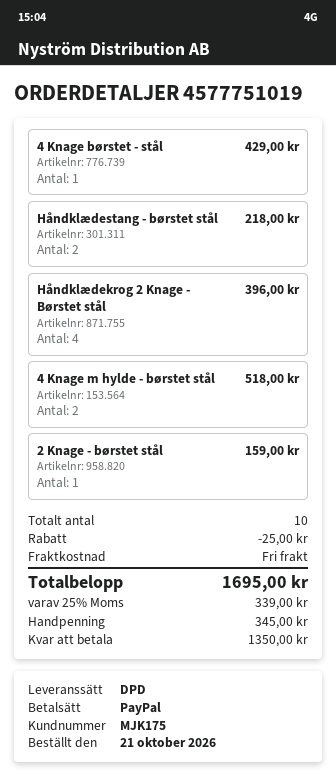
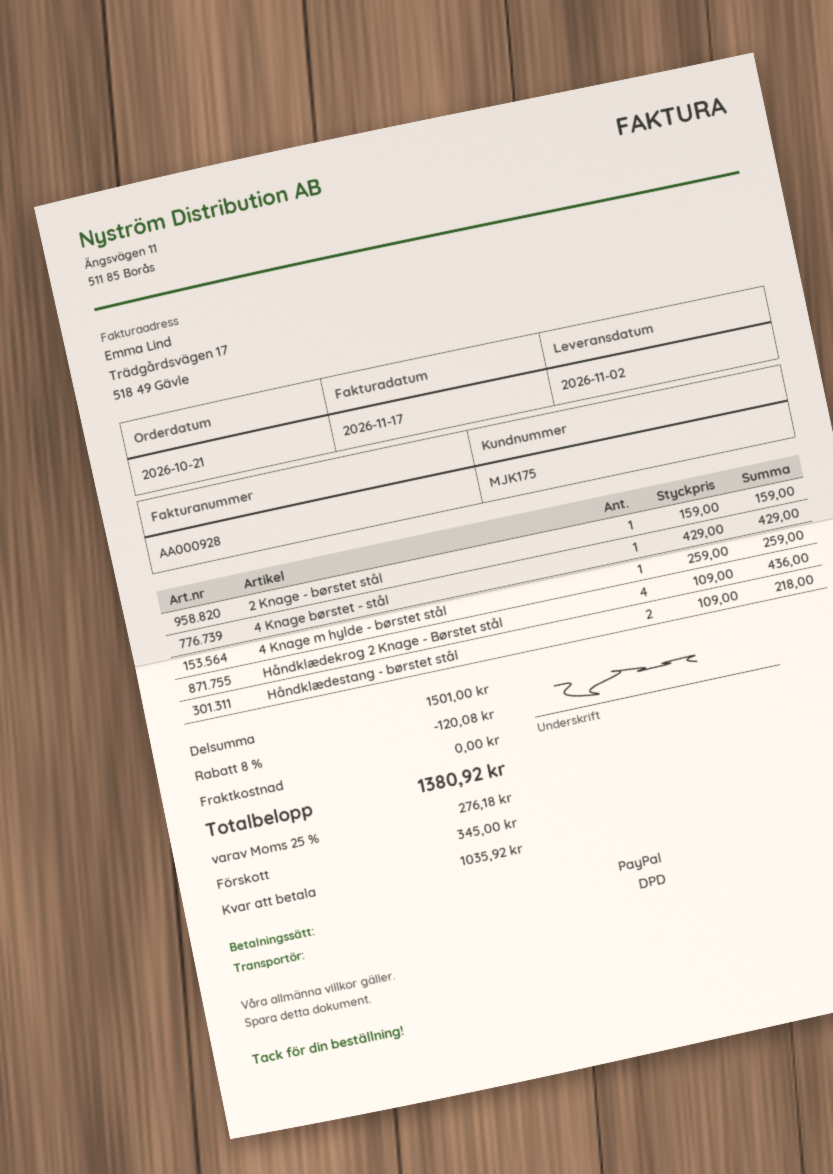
Håndklædekrog 2 Knage - Børstet stål: 4 for 396.00 -> 4 for 436.00
4 Knage m hylde - børstet stål: 2 for 518.00 -> 1 for 259.00
discount: 25.00 -> 120.08
tax: 25% = 339.00 -> 25% = 276.18
total: 1695.00 -> 1380.92
balance: 1350.00 -> 1035.92

